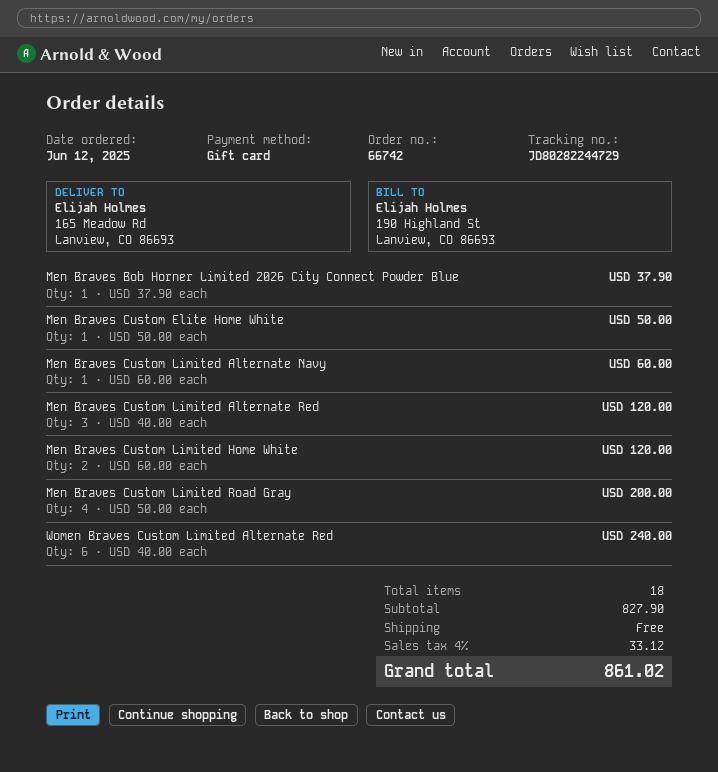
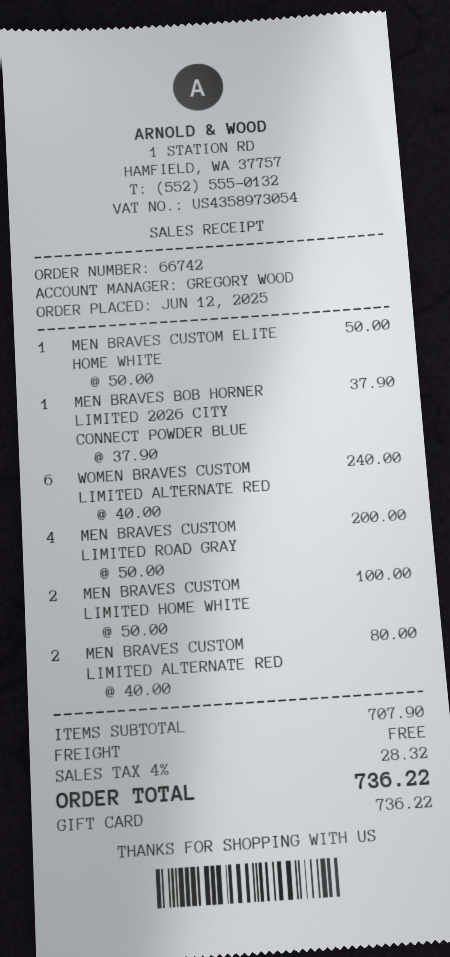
Men Braves Custom Limited Alternate Navy: 1 x 60.00 = 60.00 -> none
Men Braves Custom Limited Alternate Red: 3 x 40.00 = 120.00 -> 2 x 40.00 = 80.00
Men Braves Custom Limited Home White: 2 x 60.00 = 120.00 -> 2 x 50.00 = 100.00
subtotal: 827.90 -> 707.90
tax: 4% = 33.12 -> 4% = 28.32
total: 861.02 -> 736.22

